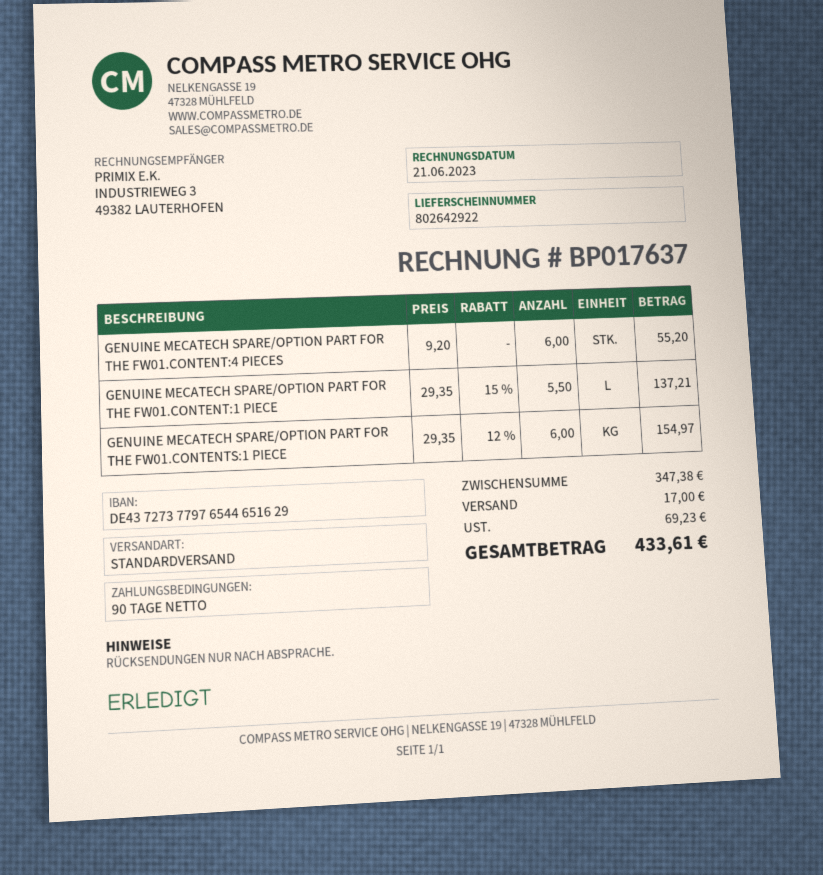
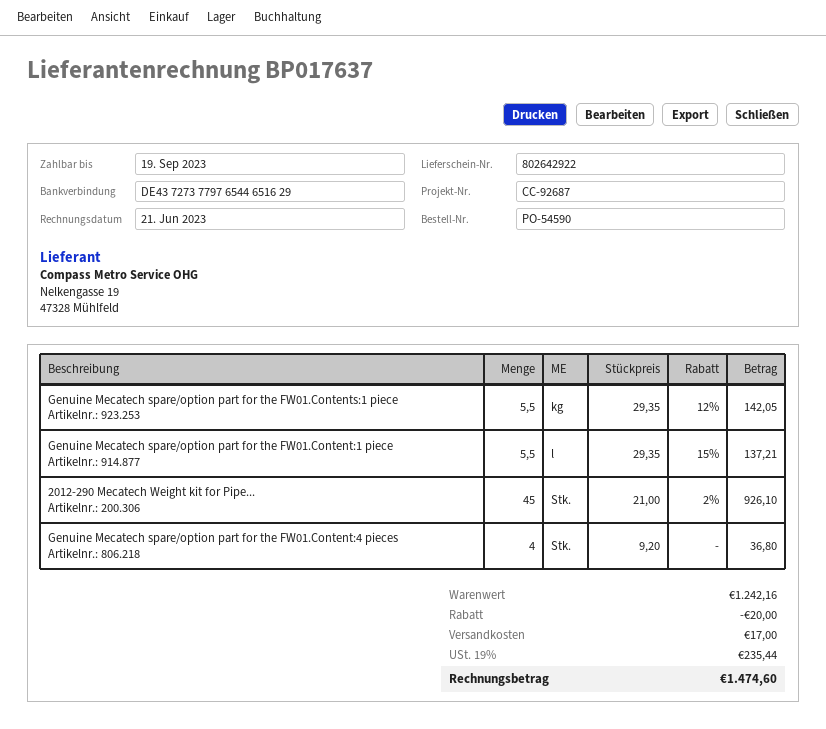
GENUINE MECATECH SPARE/OPTION PART FOR THE FW01.CONTENT:4 PIECES: 6 x 9.20 = 55.20 -> 4 x 9.20 = 36.80
GENUINE MECATECH SPARE/OPTION PART FOR THE FW01.CONTENTS:1 PIECE: 6 x 29.35 - 12% = 154.97 -> 5.5 x 29.35 - 12% = 142.05
2012-290 Mecatech Weight kit for Pipe...: none -> 45 x 21.00 - 2% = 926.10
subtotal: 347.38 -> 1242.16
discount: none -> 20.00
tax: 69.23 -> 235.44
total: 433.61 -> 1474.60

